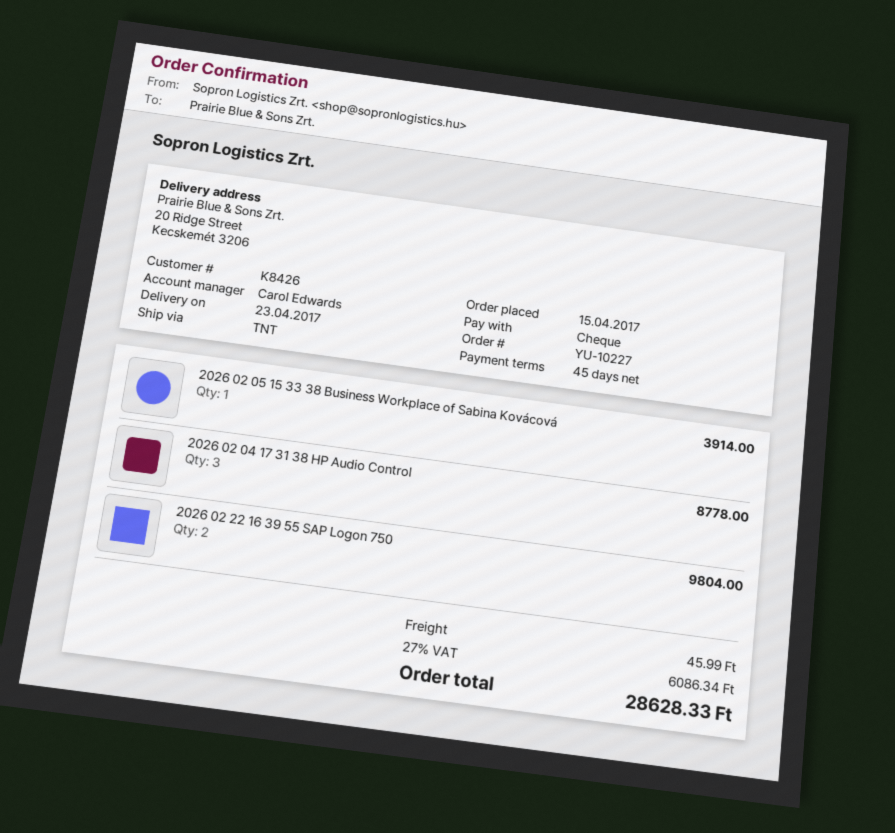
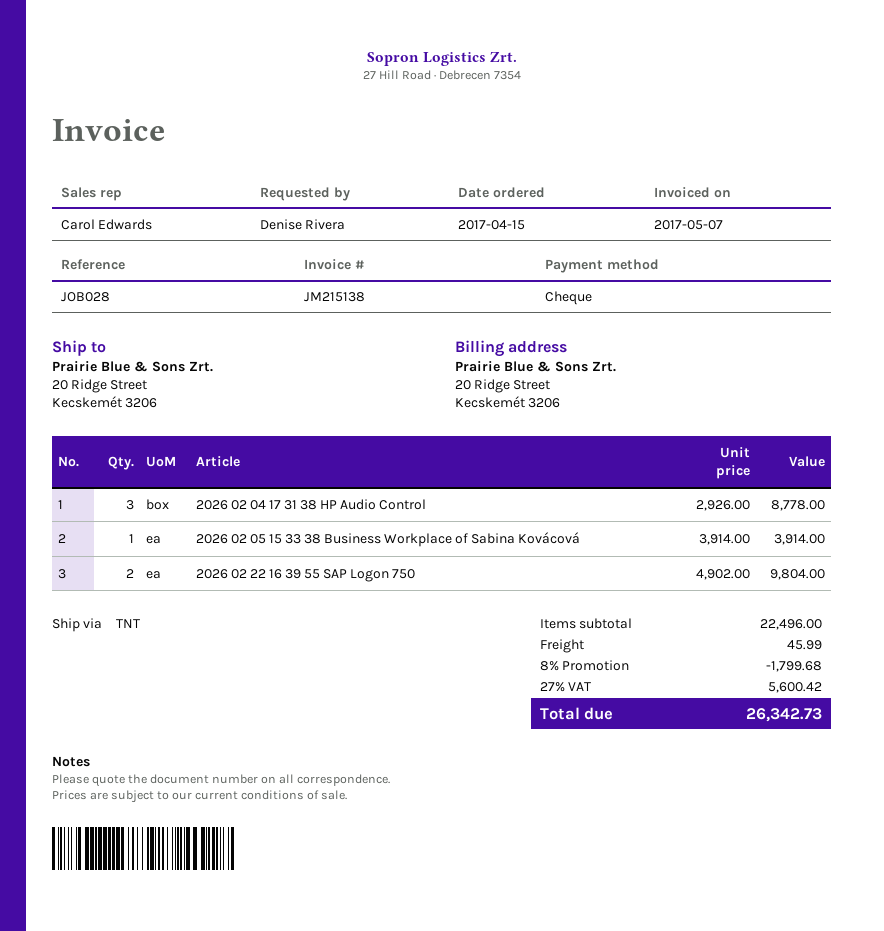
discount: none -> 8% = 1799.68
tax: 27% = 6086.34 -> 27% = 5600.42
total: 28628.33 -> 26342.73

